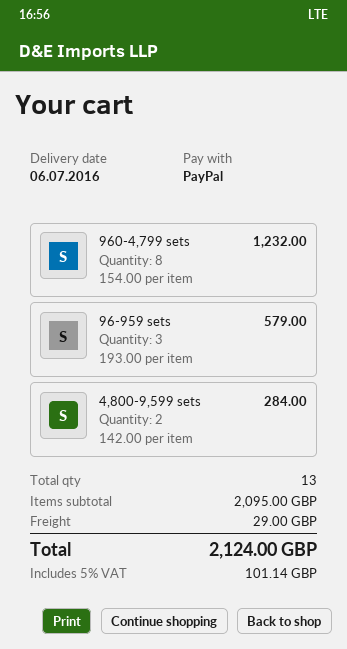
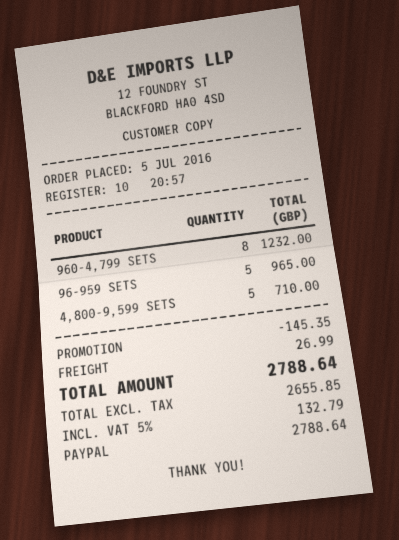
96-959 sets: 3 for 579.00 -> 5 for 965.00
4,800-9,599 sets: 2 for 284.00 -> 5 for 710.00
discount: none -> 145.35
shipping: 29.00 -> 26.99
tax: 5% = 101.14 -> 5% = 132.79
total: 2124.00 -> 2788.64

